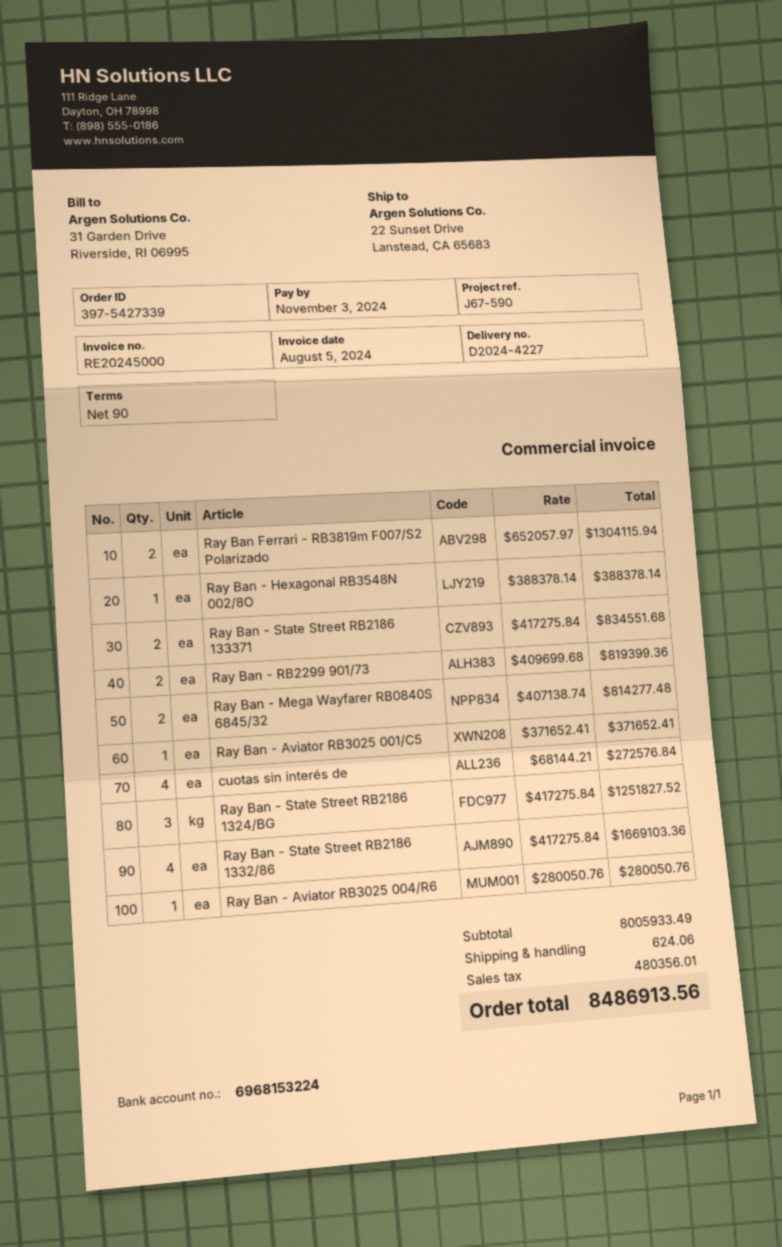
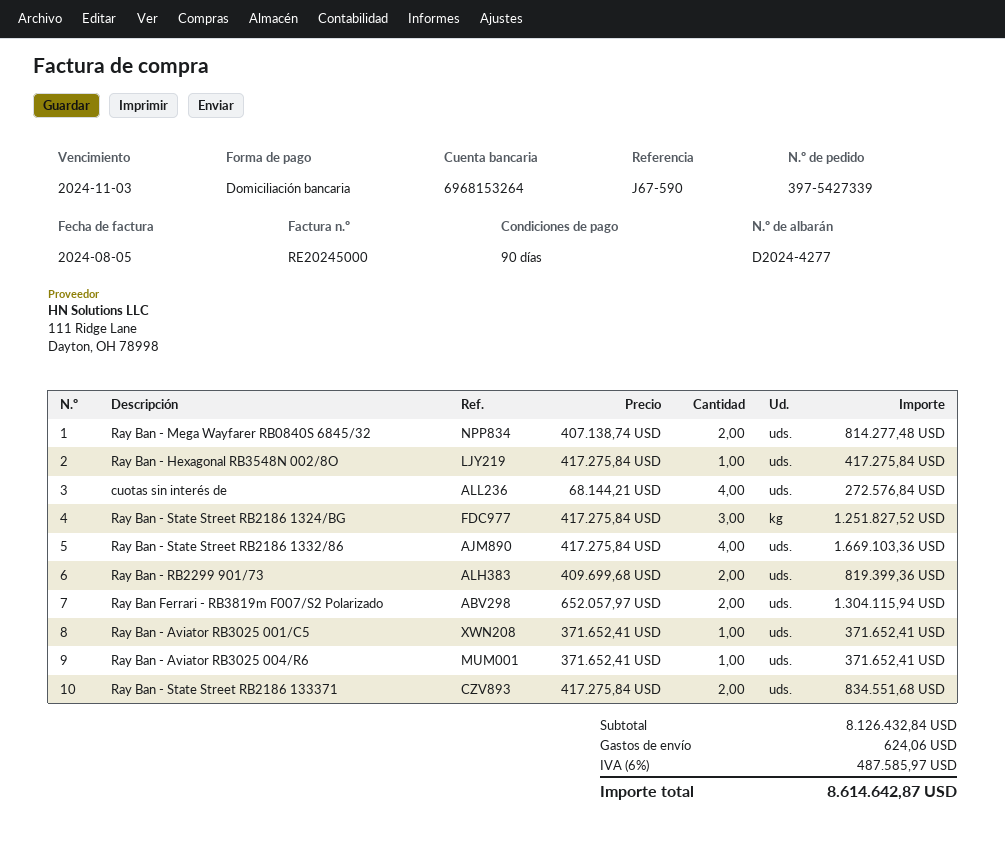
delivery note number: D2024-4227 -> D2024-4277
bank account: 6968153224 -> 6968153264
Ray Ban - Hexagonal RB3548N 002/8O: 1 x 388378.14 = 388378.14 -> 1 x 417275.84 = 417275.84
Ray Ban - Aviator RB3025 004/R6: 1 x 280050.76 = 280050.76 -> 1 x 371652.41 = 371652.41
subtotal: 8005933.49 -> 8126432.84
tax: 480356.01 -> 487585.97
total: 8486913.56 -> 8614642.87

